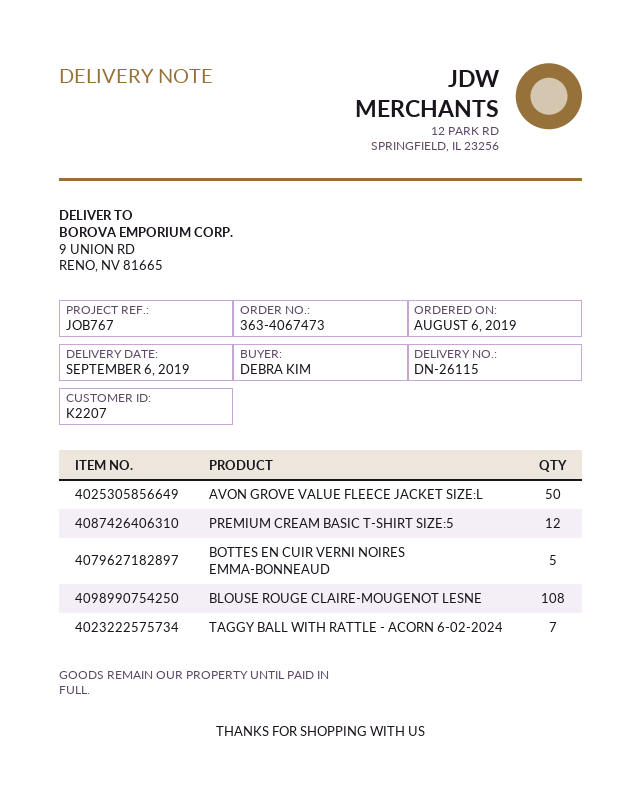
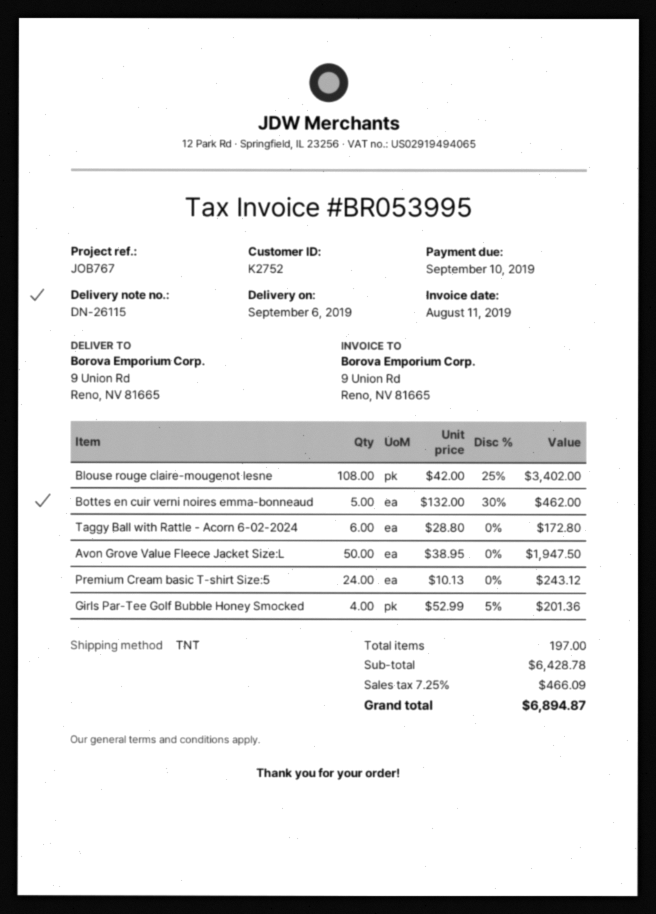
customer number: K2207 -> K2752
PREMIUM CREAM BASIC T-SHIRT SIZE:5: 12 -> 24
TAGGY BALL WITH RATTLE - ACORN 6-02-2024: 7 -> 6
Girls Par-Tee Golf Bubble Honey Smocked: none -> 4

